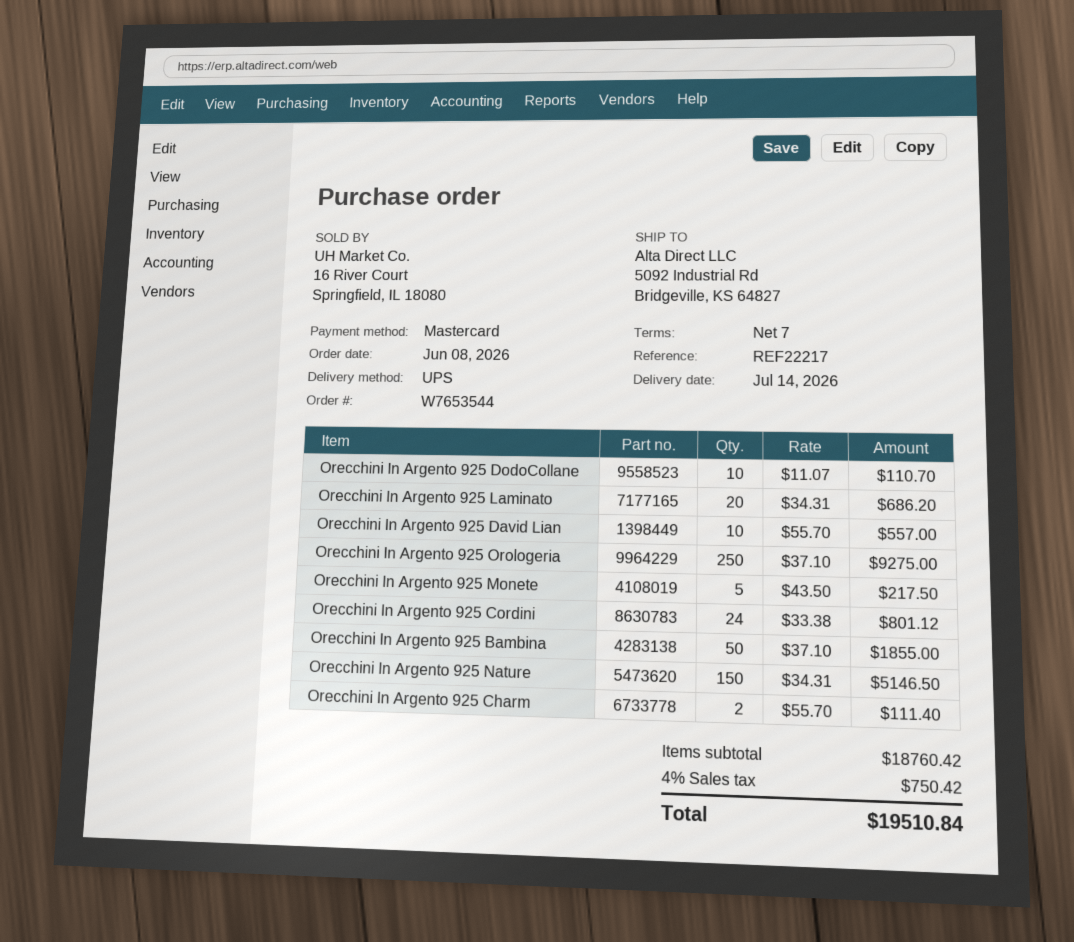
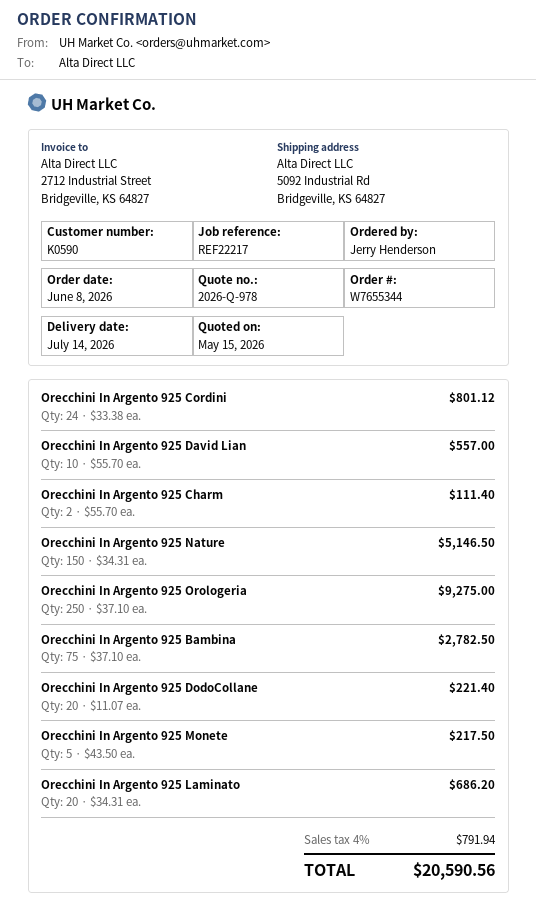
order number: W7653544 -> W7655344
Orecchini In Argento 925 DodoCollane: 10 x 11.07 = 110.70 -> 20 x 11.07 = 221.40
Orecchini In Argento 925 Bambina: 50 x 37.10 = 1855.00 -> 75 x 37.10 = 2782.50
tax: 4% = 750.42 -> 4% = 791.94
total: 19510.84 -> 20590.56

